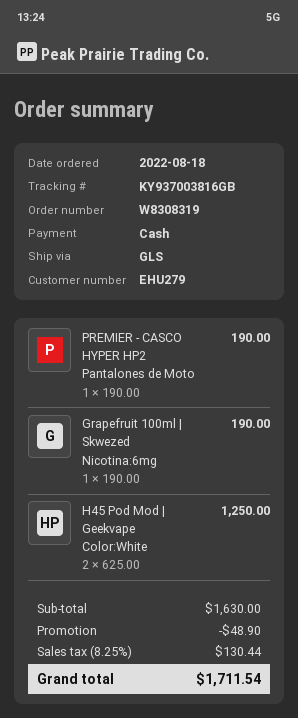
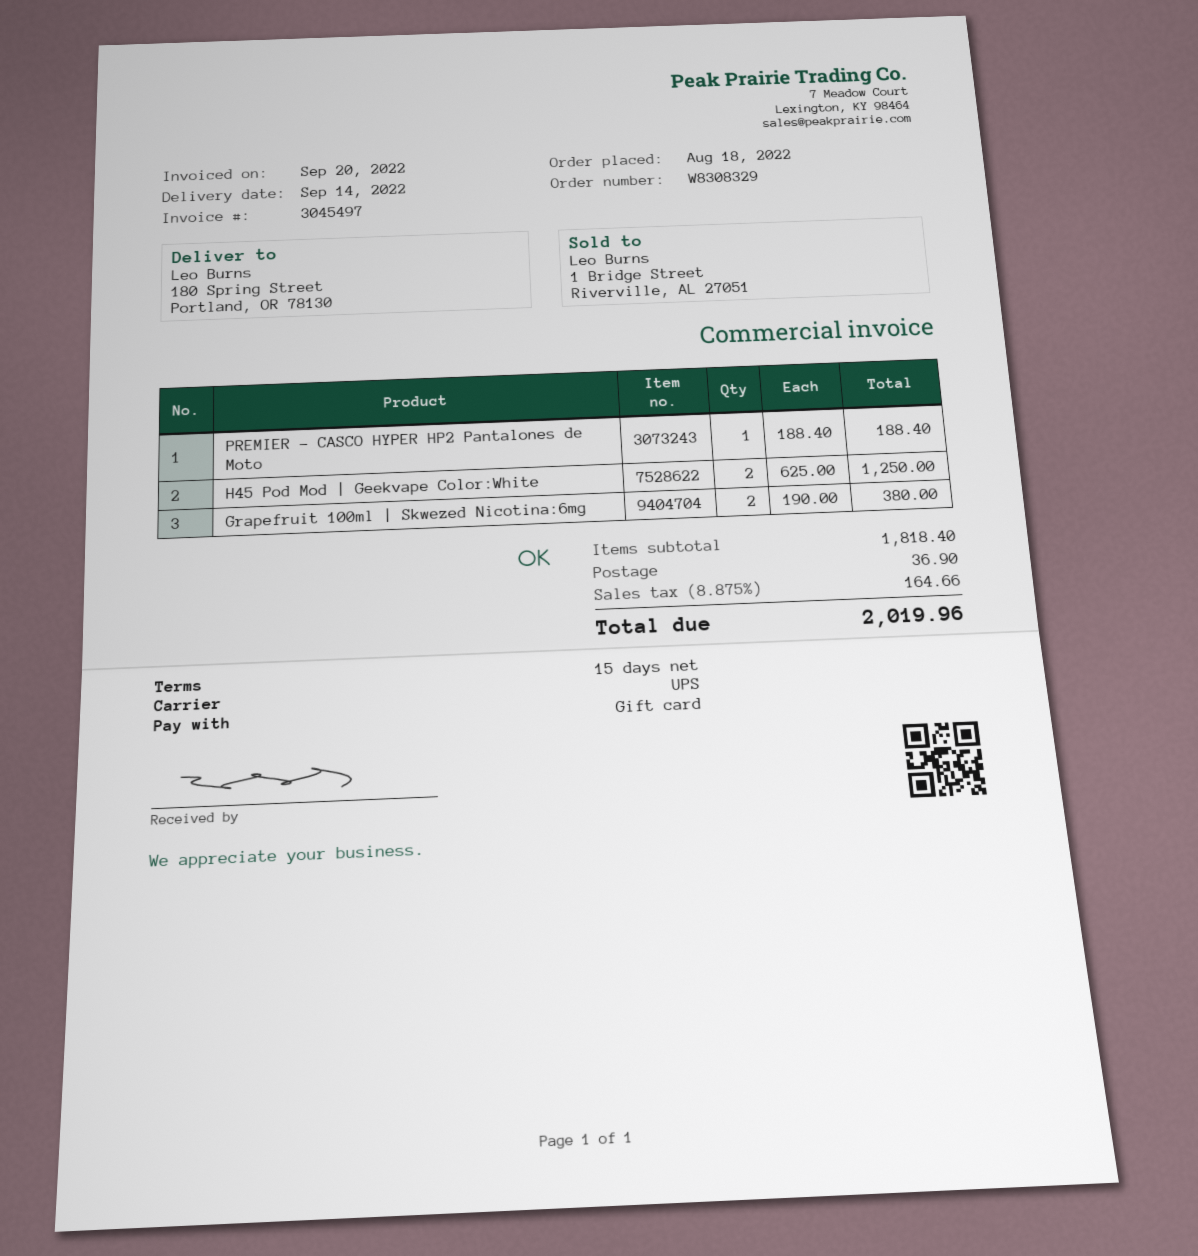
order number: W8308319 -> W8308329
payment method: cash -> gift card
shipping method: GLS -> UPS
PREMIER - CASCO HYPER HP2 Pantalones de Moto: 1 x 190.00 = 190.00 -> 1 x 188.40 = 188.40
Grapefruit 100ml | Skwezed Nicotina:6mg: 1 x 190.00 = 190.00 -> 2 x 190.00 = 380.00
subtotal: 1630.00 -> 1818.40
discount: 48.90 -> none
shipping: none -> 36.90
tax: 8.25% = 130.44 -> 8.875% = 164.66
total: 1711.54 -> 2019.96

